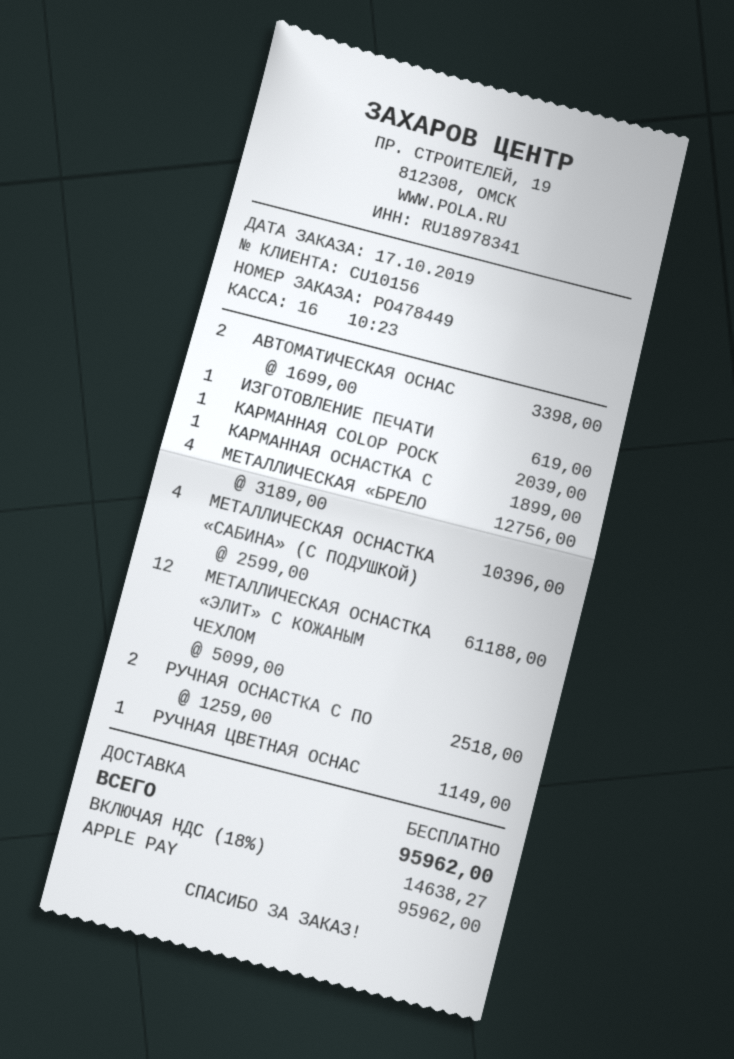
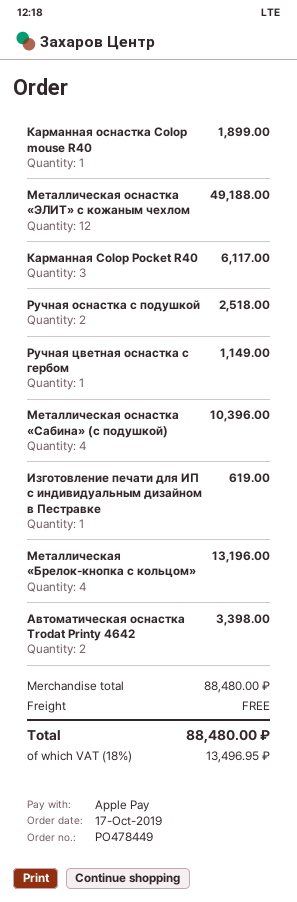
КАРМАННАЯ COLOP POCK: 1 for 2039.00 -> 3 for 6117.00
МЕТАЛЛИЧЕСКАЯ «БРЕЛО: 4 for 12756.00 -> 4 for 13196.00
МЕТАЛЛИЧЕСКАЯ ОСНАСТКА «ЭЛИТ» С КОЖАНЫМ ЧЕХЛОМ: 12 for 61188.00 -> 12 for 49188.00
tax: 18% = 14638.27 -> 18% = 13496.95
total: 95962.00 -> 88480.00

